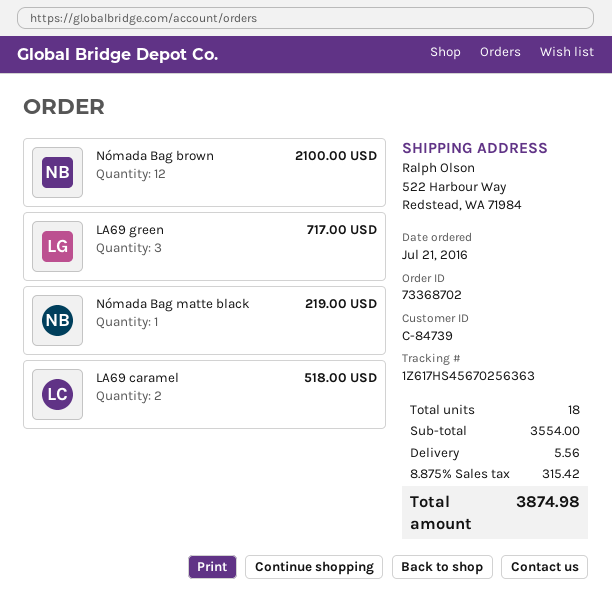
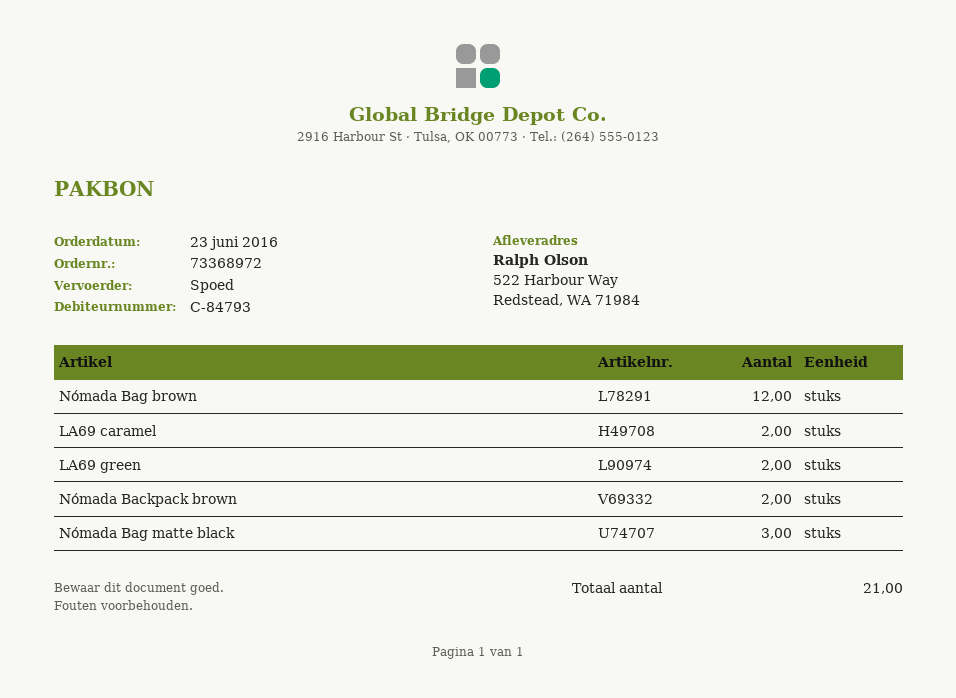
order number: 73368702 -> 73368972
order date: 2016-07-21 -> 2016-06-23
customer number: C-84739 -> C-84793
LA69 green: 3 -> 2
Nómada Bag matte black: 1 -> 3
Nómada Backpack brown: none -> 2
total quantity: 18 -> 21

